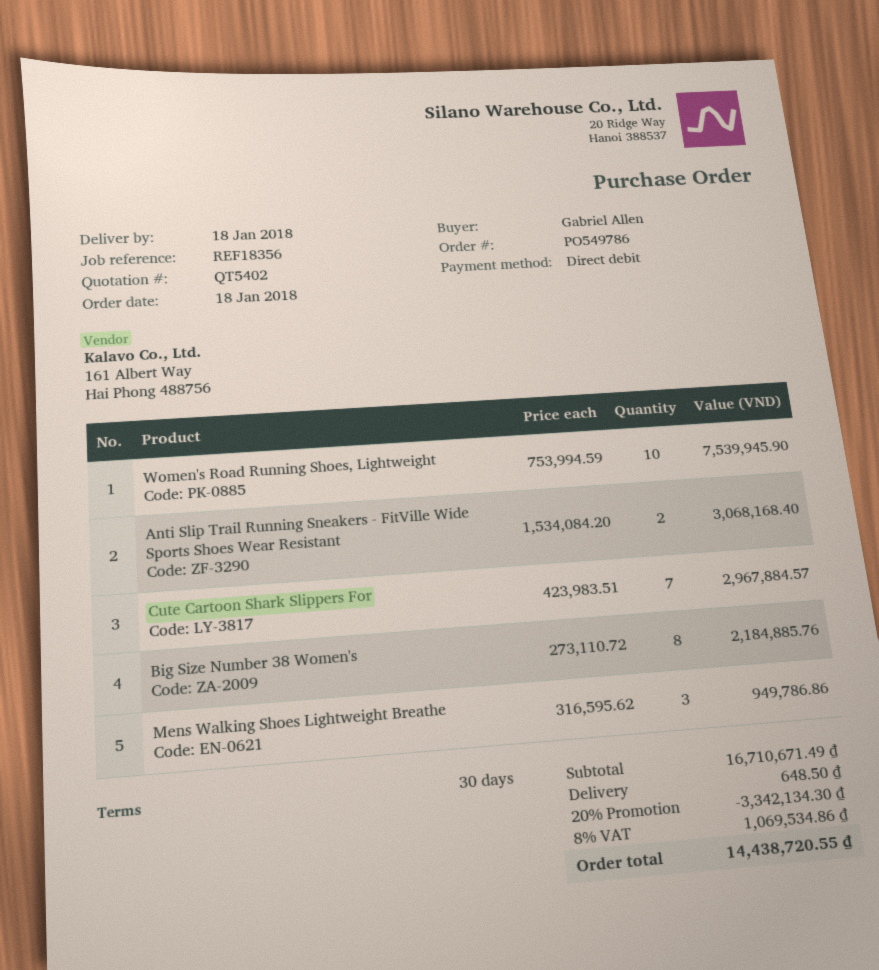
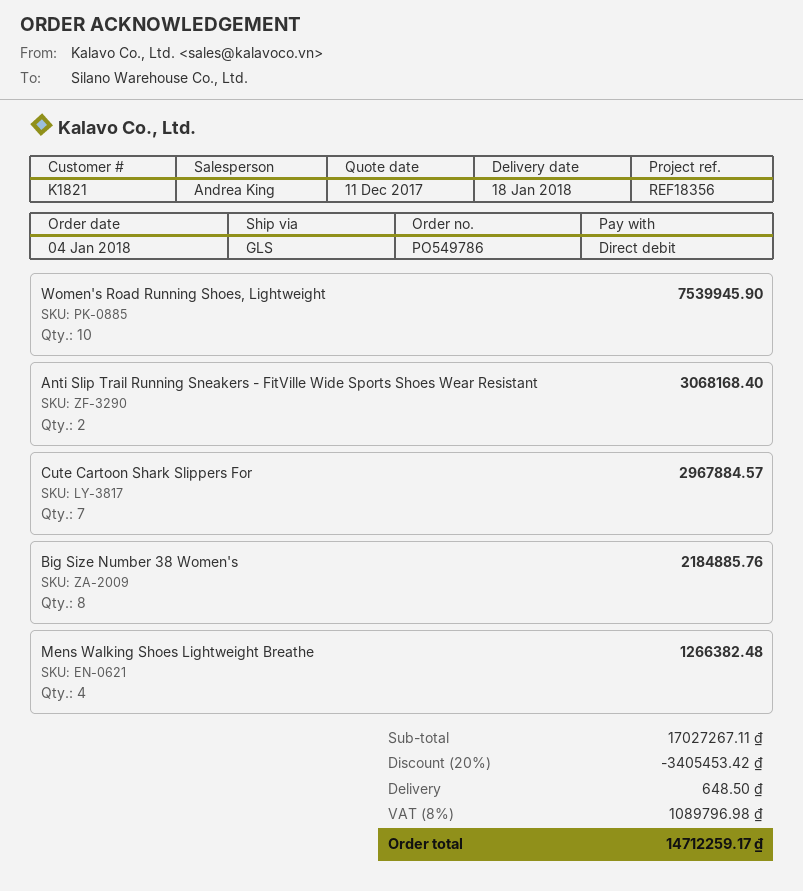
order date: 2018-01-18 -> 2018-01-04
Mens Walking Shoes Lightweight Breathe: 3 for 949786.86 -> 4 for 1266382.48
subtotal: 16710671.49 -> 17027267.11
discount: 20% = 3342134.30 -> 20% = 3405453.42
tax: 8% = 1069534.86 -> 8% = 1089796.98
total: 14438720.55 -> 14712259.17

